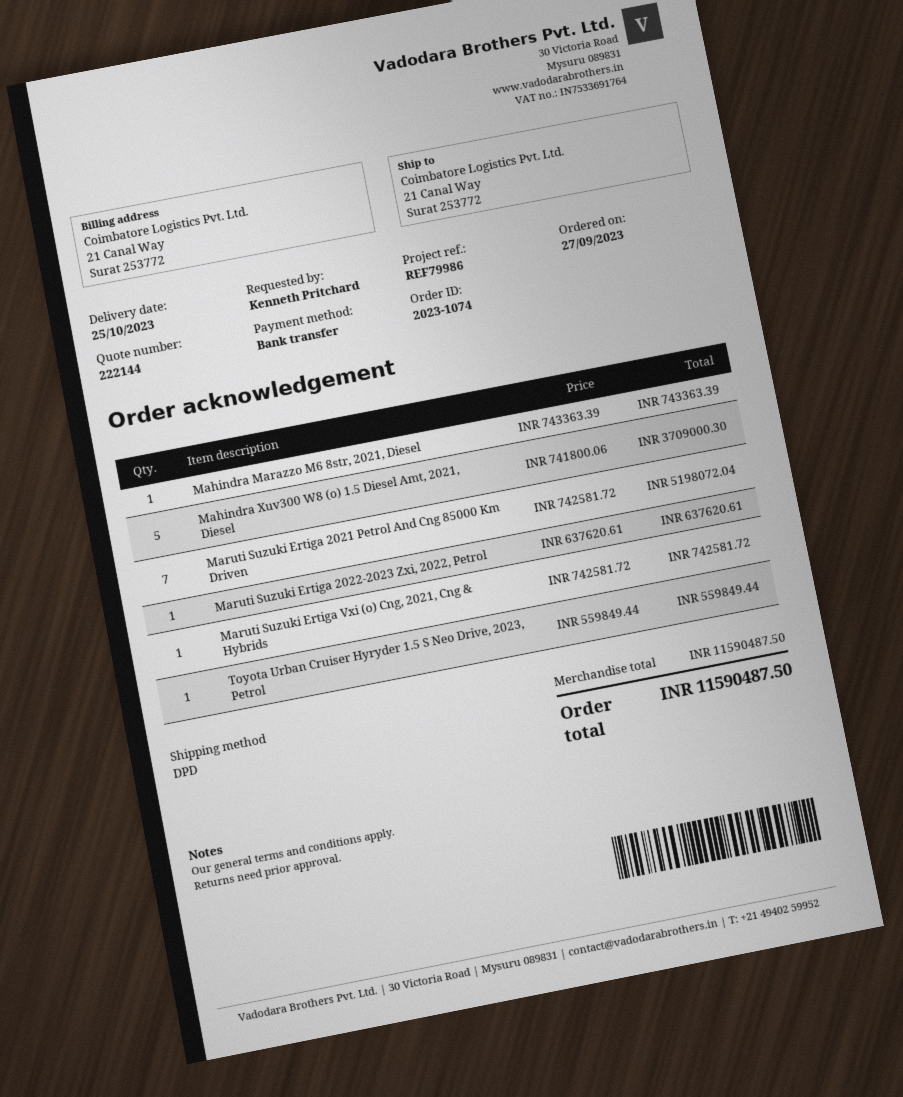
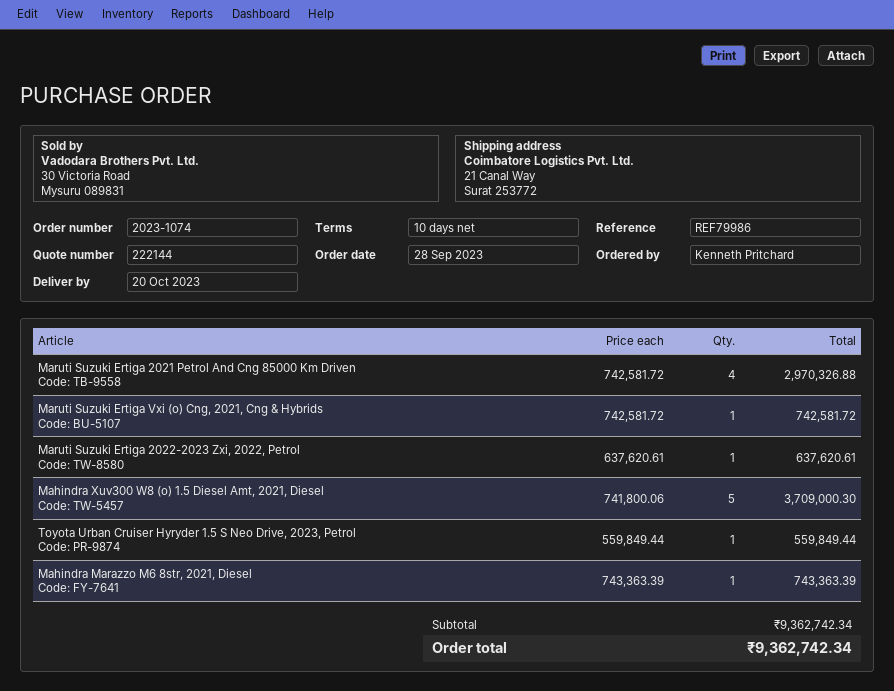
order date: 2023-09-27 -> 2023-09-28
delivery date: 2023-10-25 -> 2023-10-20
Maruti Suzuki Ertiga 2021 Petrol And Cng 85000 Km Driven: 7 x 742581.72 = 5198072.04 -> 4 x 742581.72 = 2970326.88
subtotal: 11590487.50 -> 9362742.34
total: 11590487.50 -> 9362742.34

